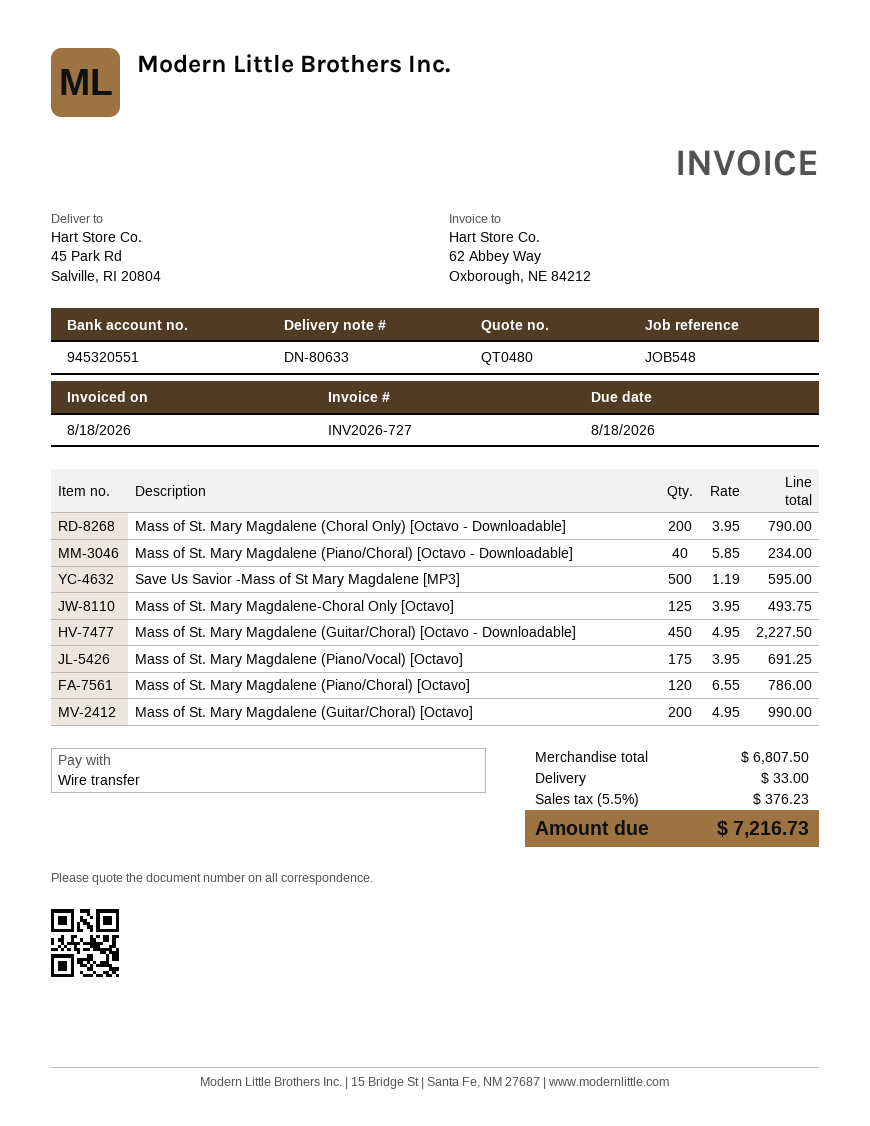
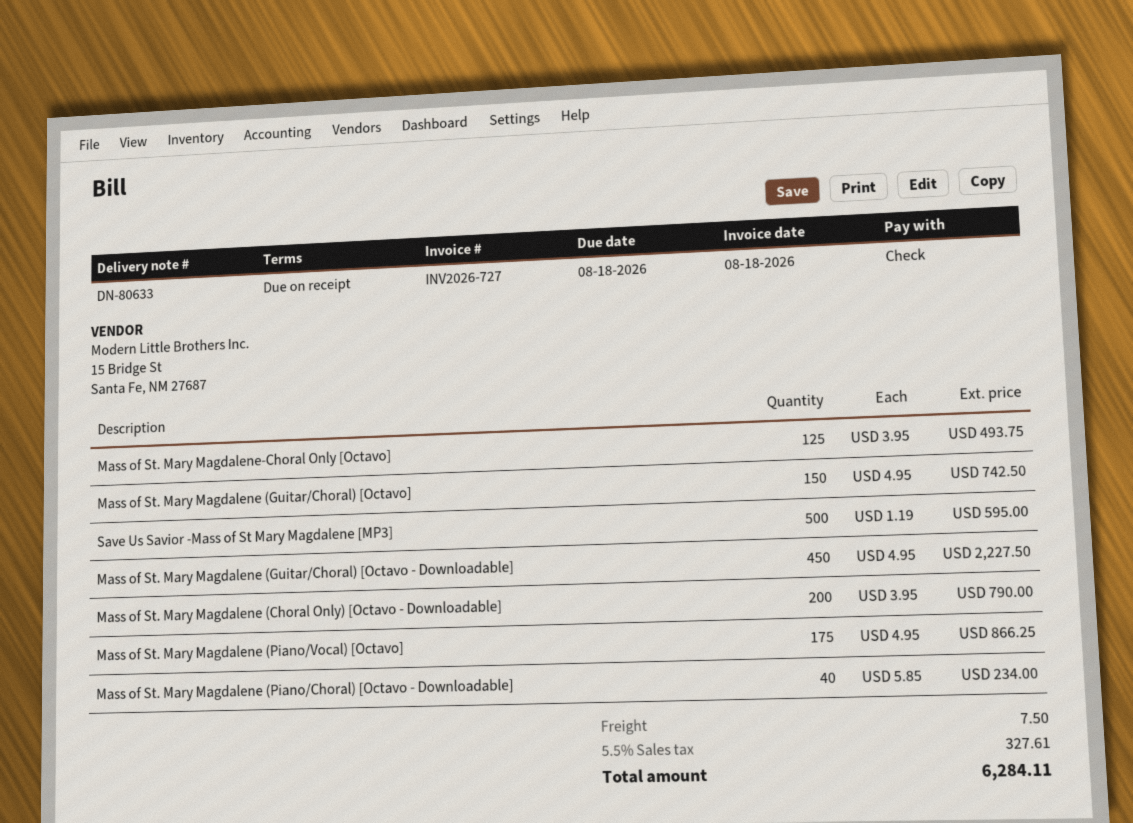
payment method: bank transfer -> cheque
Mass of St. Mary Magdalene (Piano/Vocal) [Octavo]: 175 x 3.95 = 691.25 -> 175 x 4.95 = 866.25
Mass of St. Mary Magdalene (Piano/Choral) [Octavo]: 120 x 6.55 = 786.00 -> none
Mass of St. Mary Magdalene (Guitar/Choral) [Octavo]: 200 x 4.95 = 990.00 -> 150 x 4.95 = 742.50
shipping: 33.00 -> 7.50
tax: 5.5% = 376.23 -> 5.5% = 327.61
total: 7216.73 -> 6284.11

